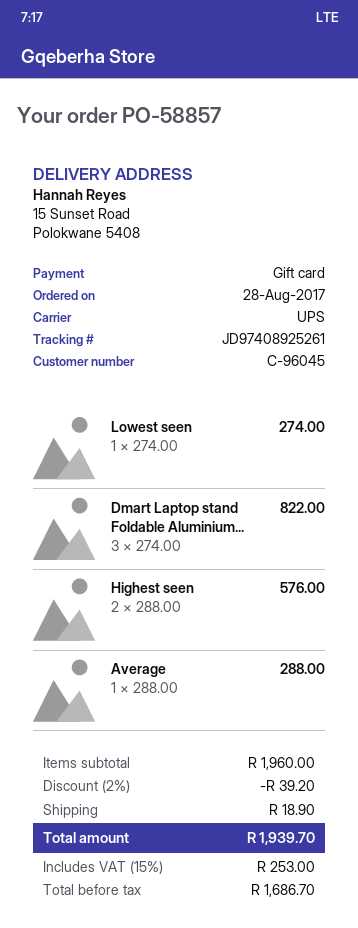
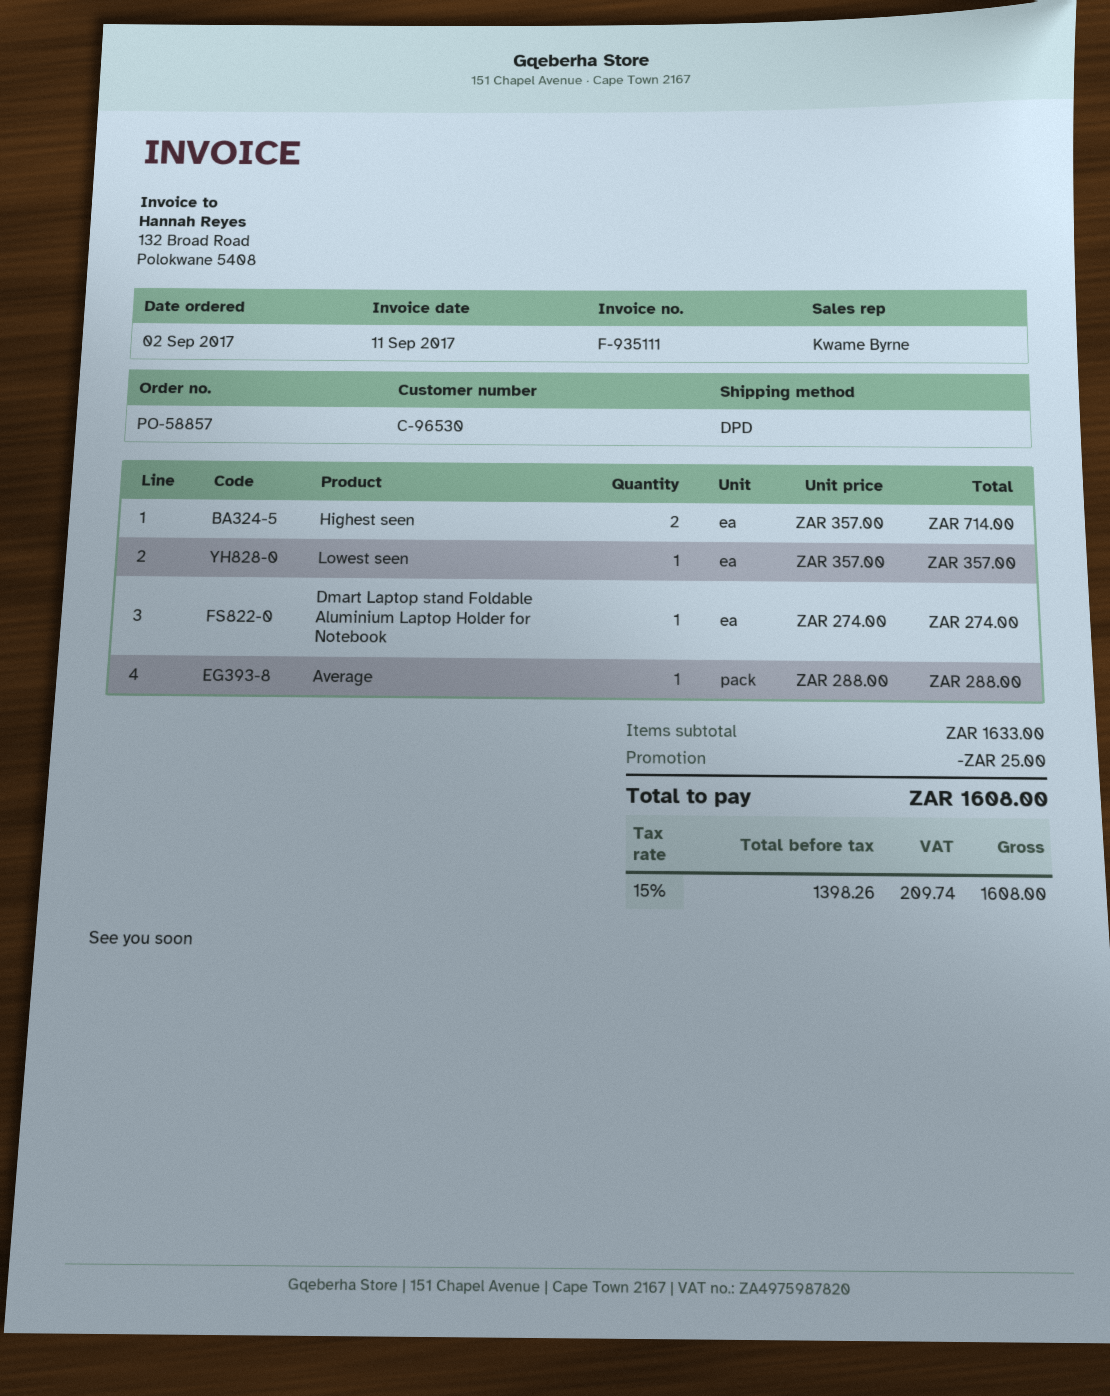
order date: 2017-08-28 -> 2017-09-02
customer number: C-96045 -> C-96530
shipping method: UPS -> DPD
Lowest seen: 1 x 274.00 = 274.00 -> 1 x 357.00 = 357.00
Dmart Laptop stand Foldable Aluminium...: 3 x 274.00 = 822.00 -> 1 x 274.00 = 274.00
Highest seen: 2 x 288.00 = 576.00 -> 2 x 357.00 = 714.00
subtotal: 1960.00 -> 1633.00
discount: 39.20 -> 25.00
shipping: 18.90 -> none
net: 1686.70 -> 1398.26
tax: 15% = 253.00 -> 15% = 209.74
total: 1939.70 -> 1608.00

